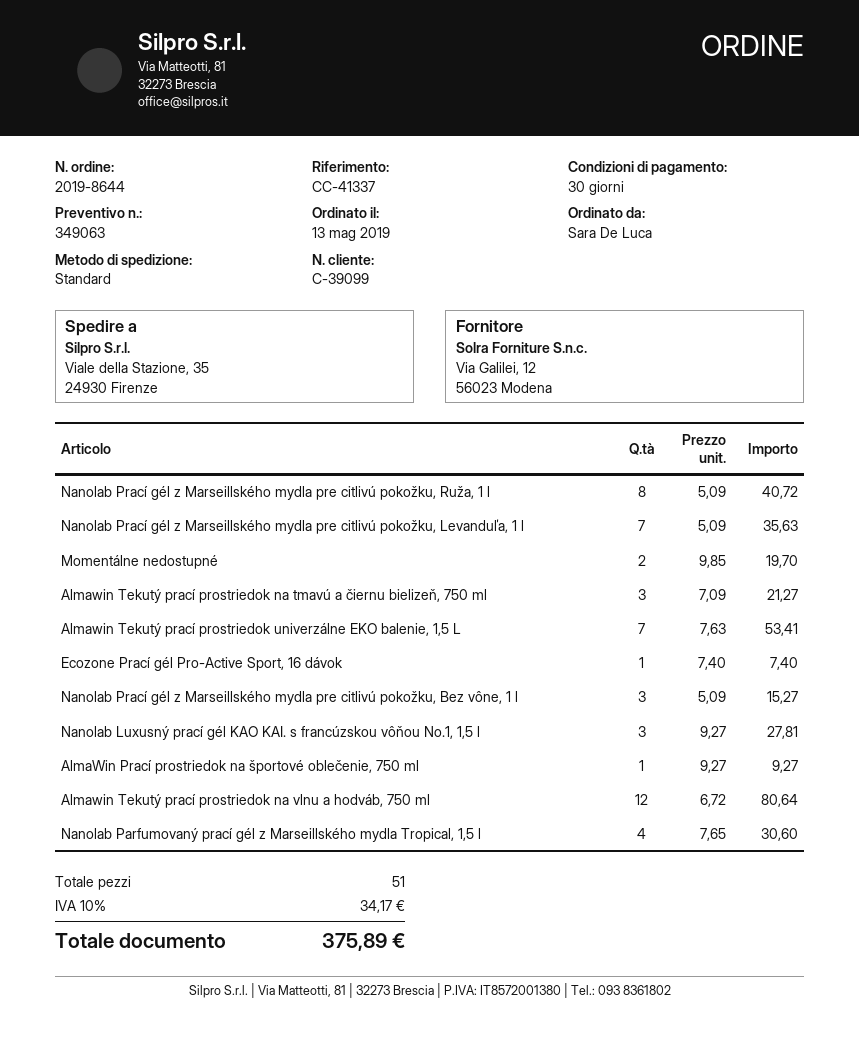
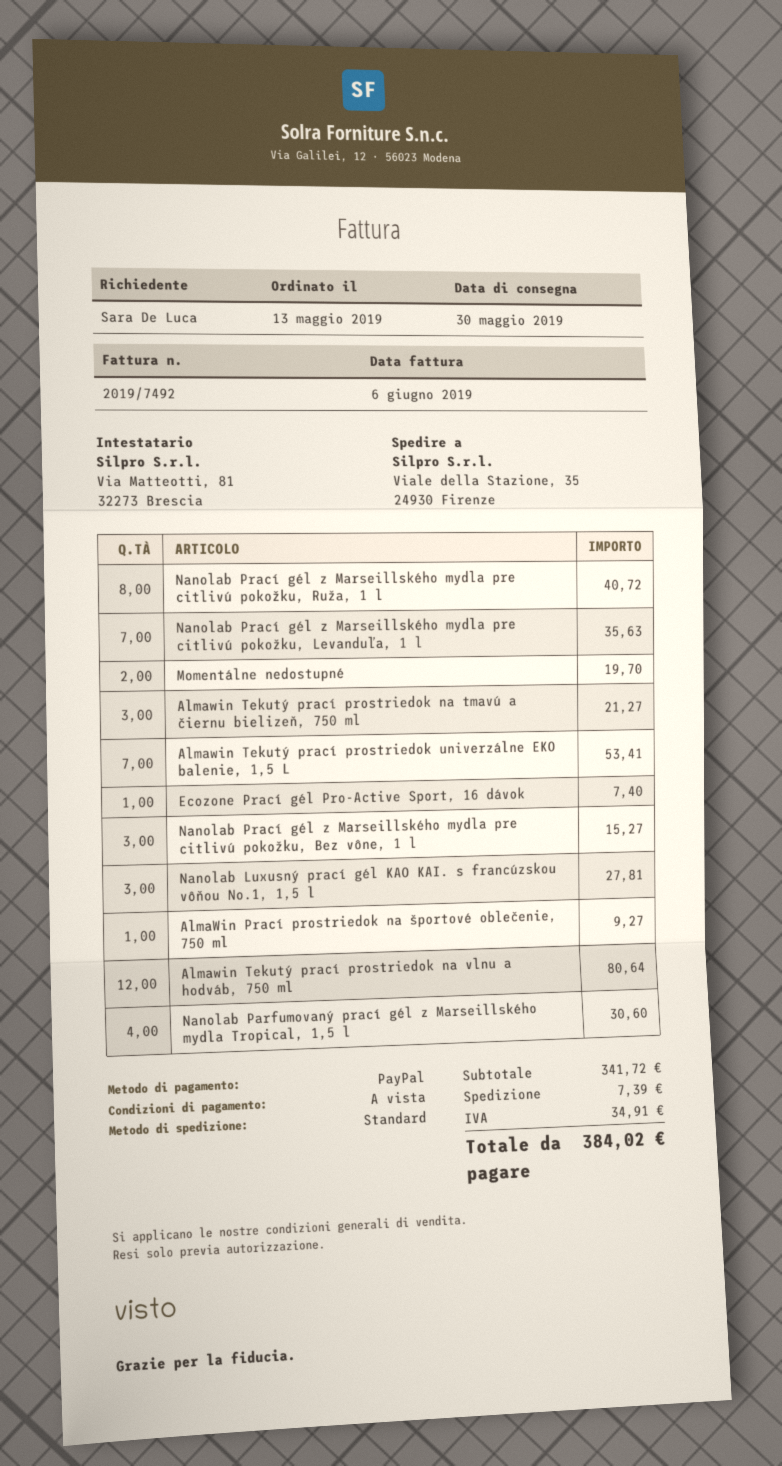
payment terms: 30 days -> on receipt
shipping: none -> 7.39
tax: 34.17 -> 34.91
total: 375.89 -> 384.02

